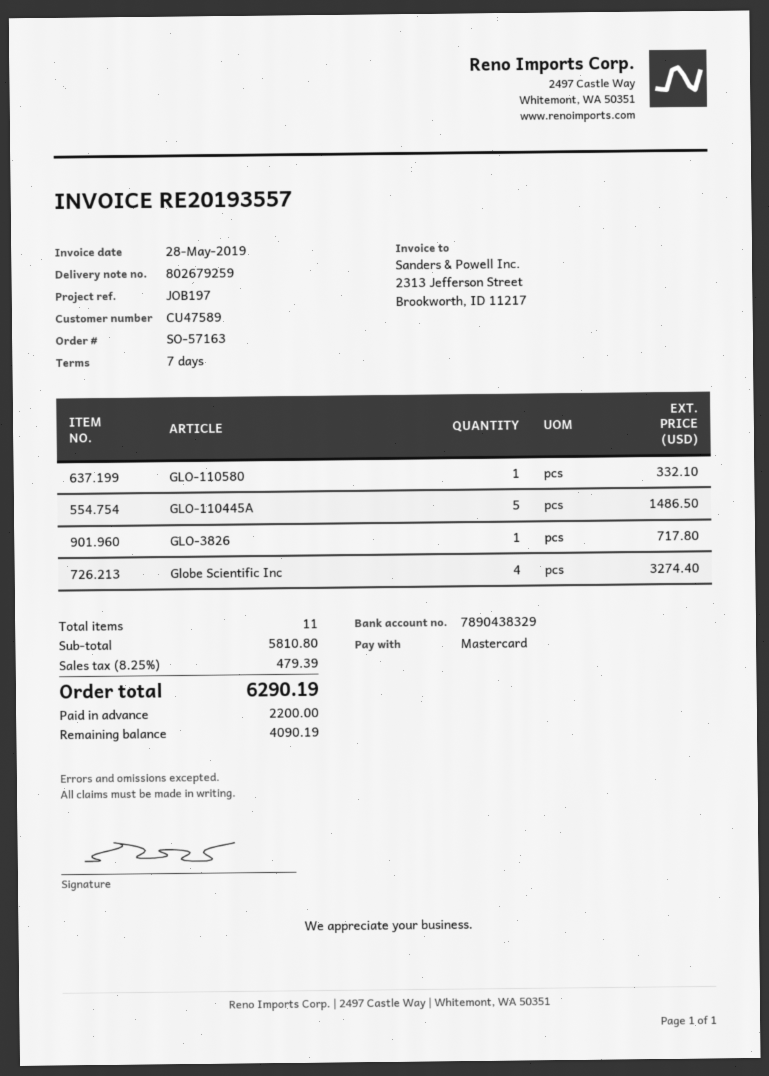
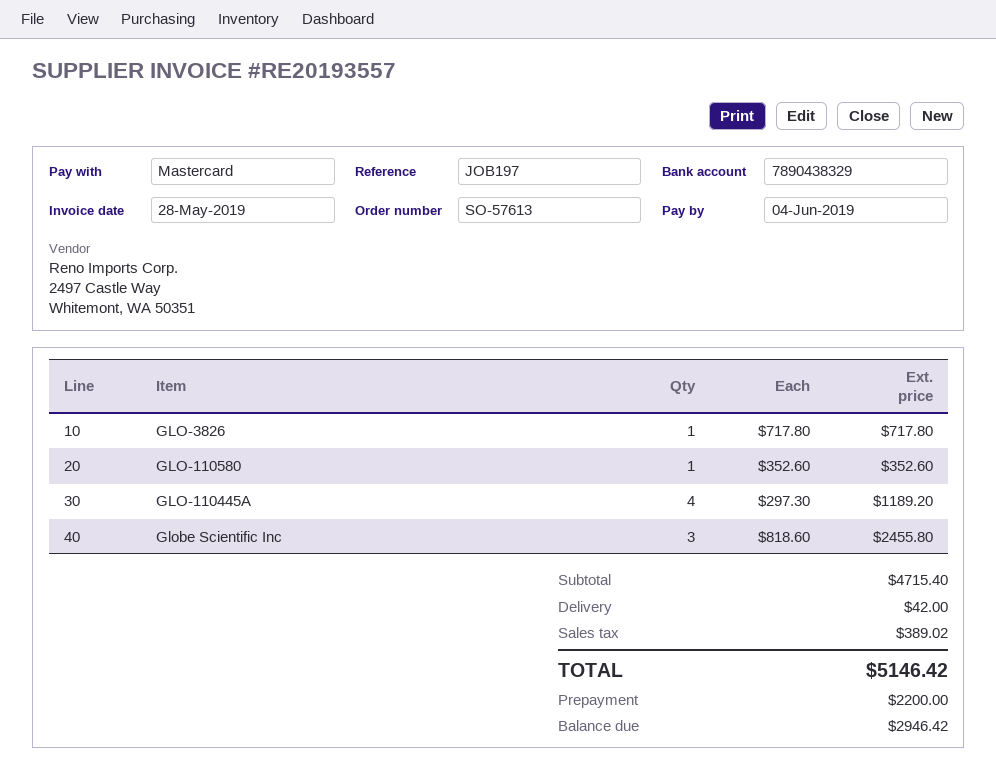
order number: SO-57163 -> SO-57613
GLO-110580: 1 for 332.10 -> 1 for 352.60
GLO-110445A: 5 for 1486.50 -> 4 for 1189.20
Globe Scientific Inc: 4 for 3274.40 -> 3 for 2455.80
subtotal: 5810.80 -> 4715.40
shipping: none -> 42.00
tax: 479.39 -> 389.02
total: 6290.19 -> 5146.42
balance: 4090.19 -> 2946.42

